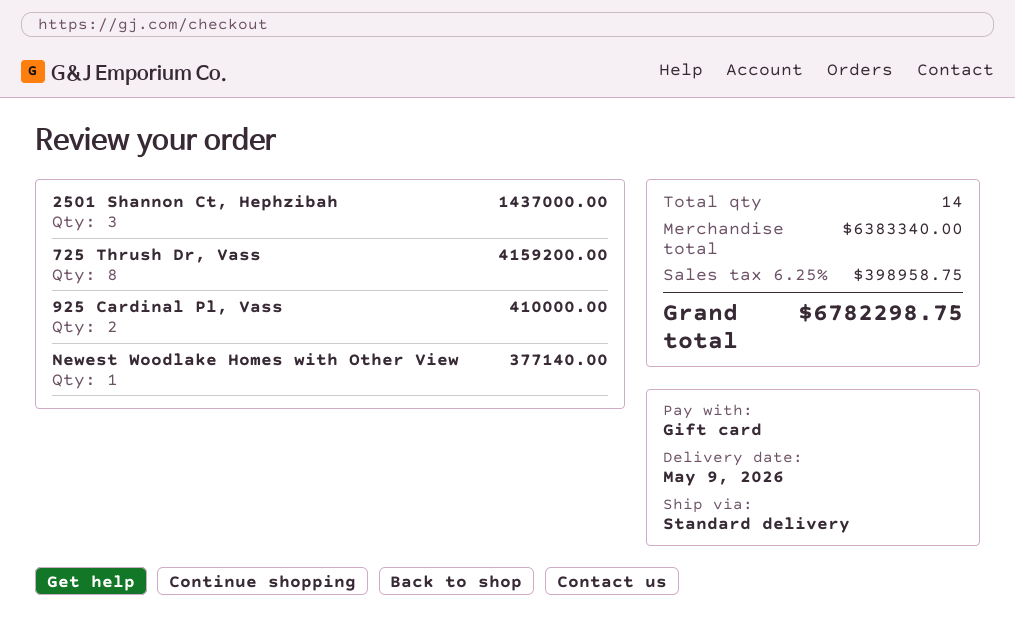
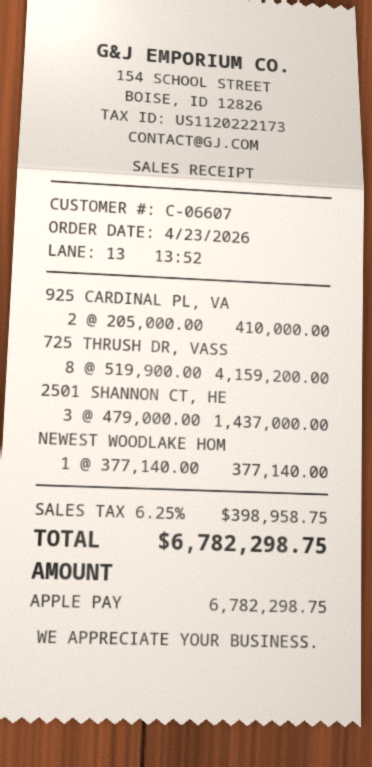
payment method: gift card -> Apple Pay

